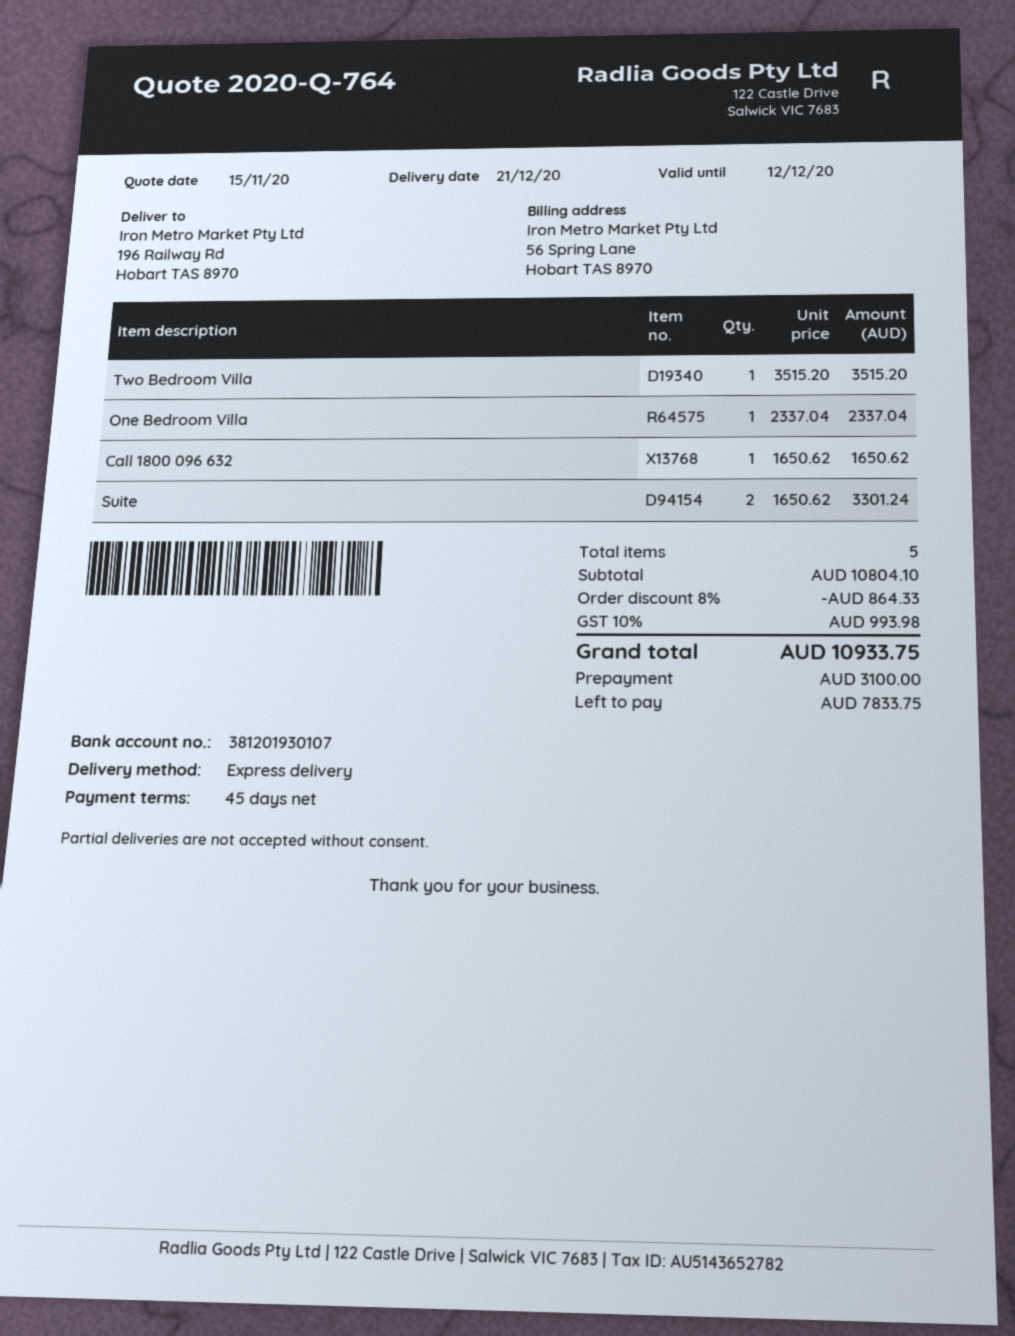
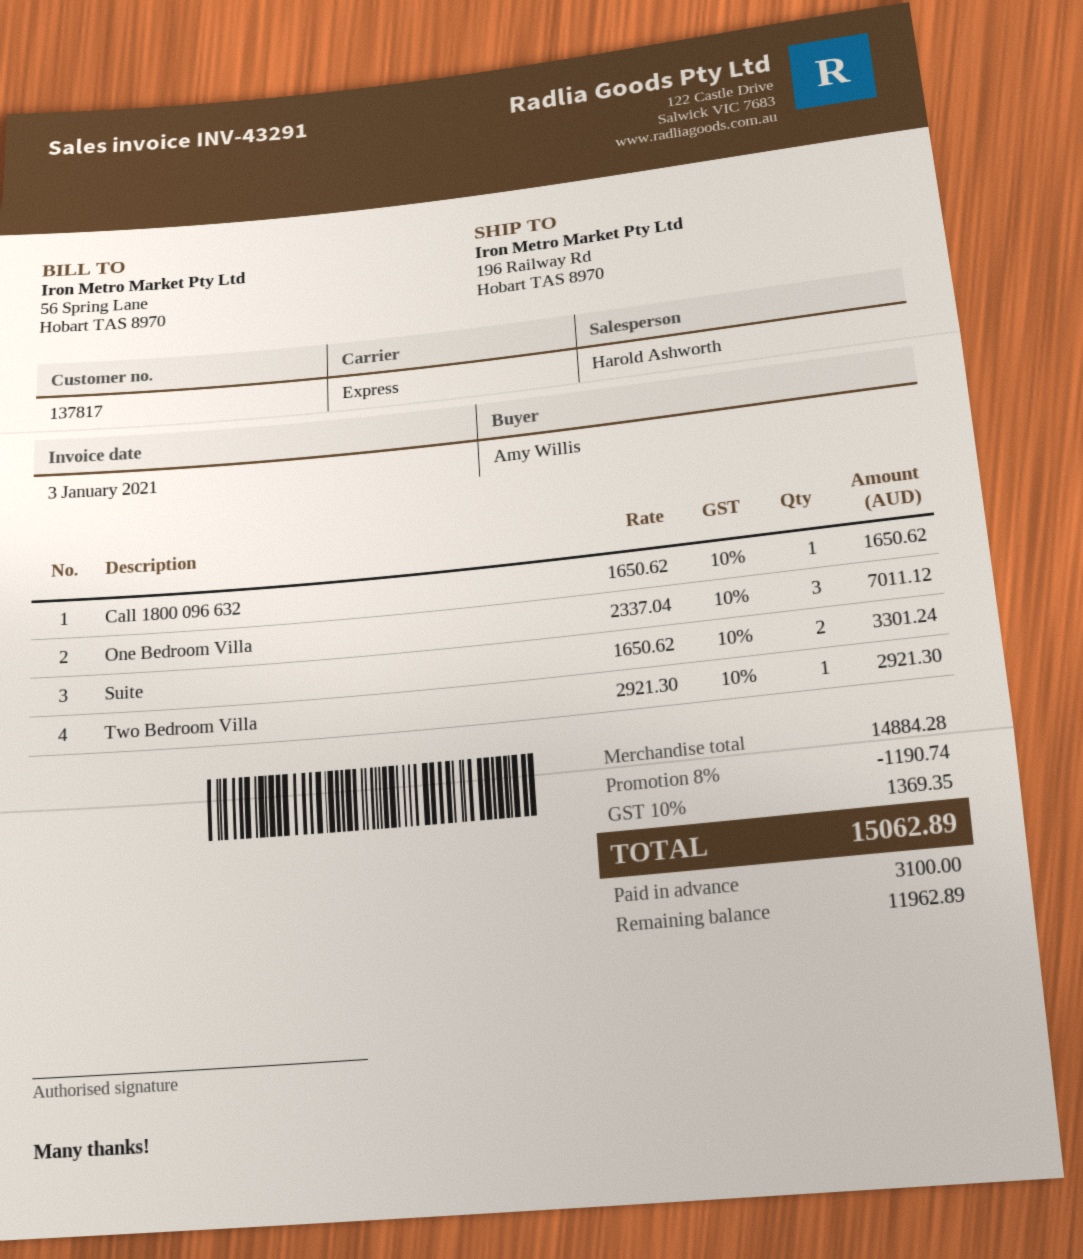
Two Bedroom Villa: 1 x 3515.20 = 3515.20 -> 1 x 2921.30 = 2921.30
One Bedroom Villa: 1 x 2337.04 = 2337.04 -> 3 x 2337.04 = 7011.12
subtotal: 10804.10 -> 14884.28
discount: 8% = 864.33 -> 8% = 1190.74
tax: 10% = 993.98 -> 10% = 1369.35
total: 10933.75 -> 15062.89
balance: 7833.75 -> 11962.89

